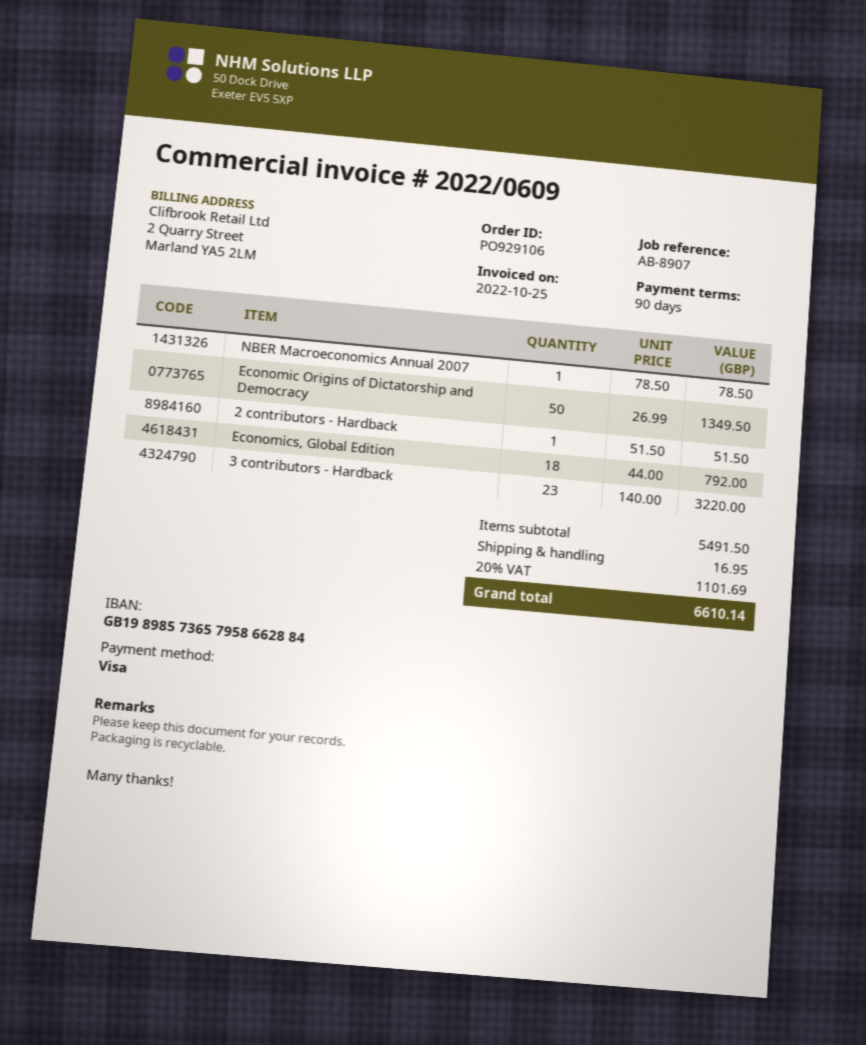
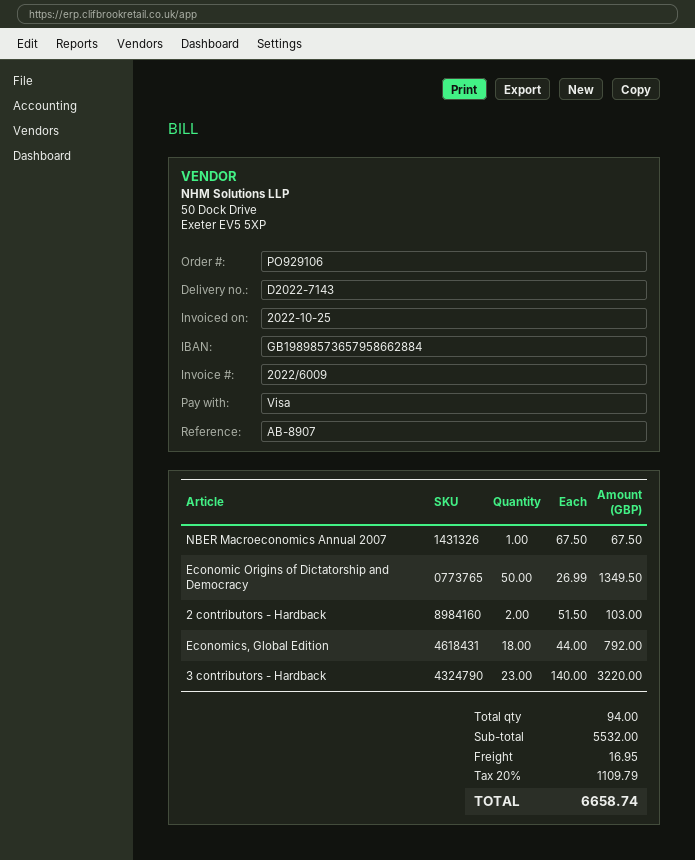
invoice number: 2022/0609 -> 2022/6009
NBER Macroeconomics Annual 2007: 1 x 78.50 = 78.50 -> 1 x 67.50 = 67.50
2 contributors - Hardback: 1 x 51.50 = 51.50 -> 2 x 51.50 = 103.00
subtotal: 5491.50 -> 5532.00
tax: 20% = 1101.69 -> 20% = 1109.79
total: 6610.14 -> 6658.74

